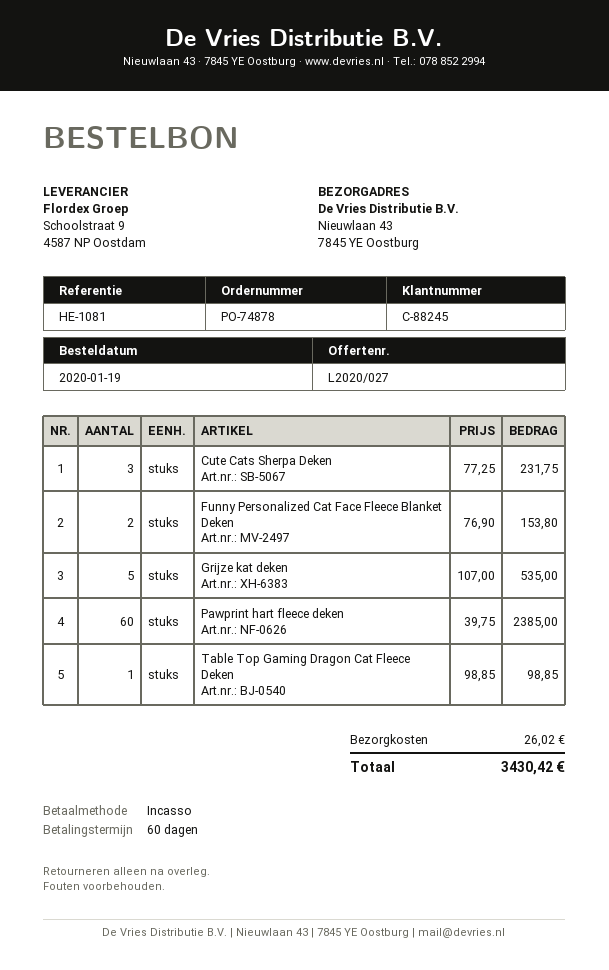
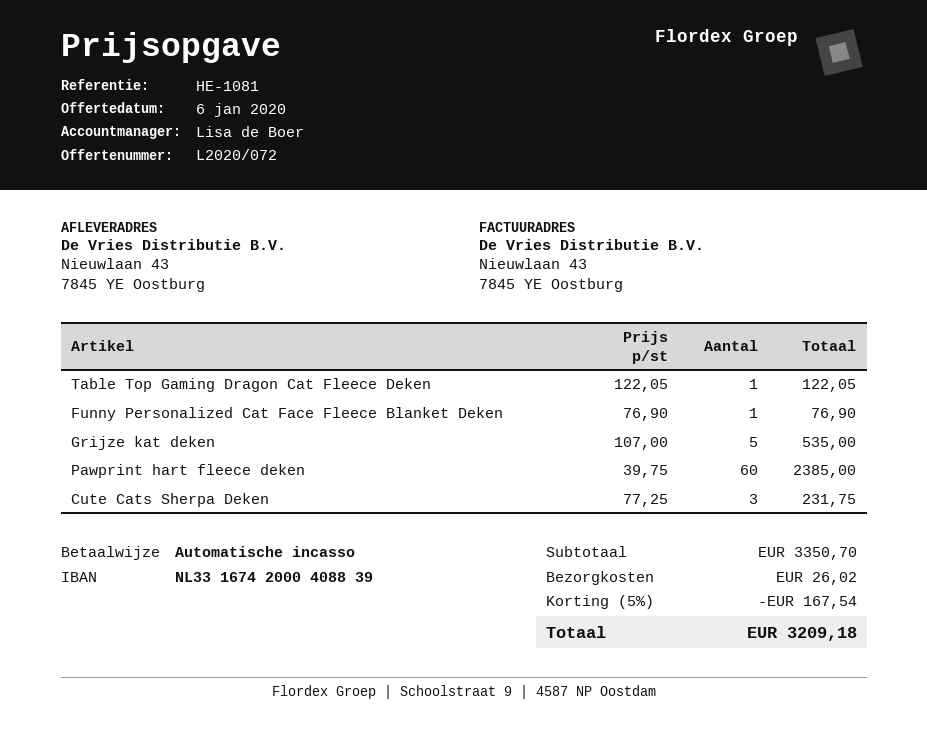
quote number: L2020/027 -> L2020/072
Funny Personalized Cat Face Fleece Blanket Deken: 2 x 76.90 = 153.80 -> 1 x 76.90 = 76.90
Table Top Gaming Dragon Cat Fleece Deken: 1 x 98.85 = 98.85 -> 1 x 122.05 = 122.05
discount: none -> 5% = 167.54
total: 3430.42 -> 3209.18

